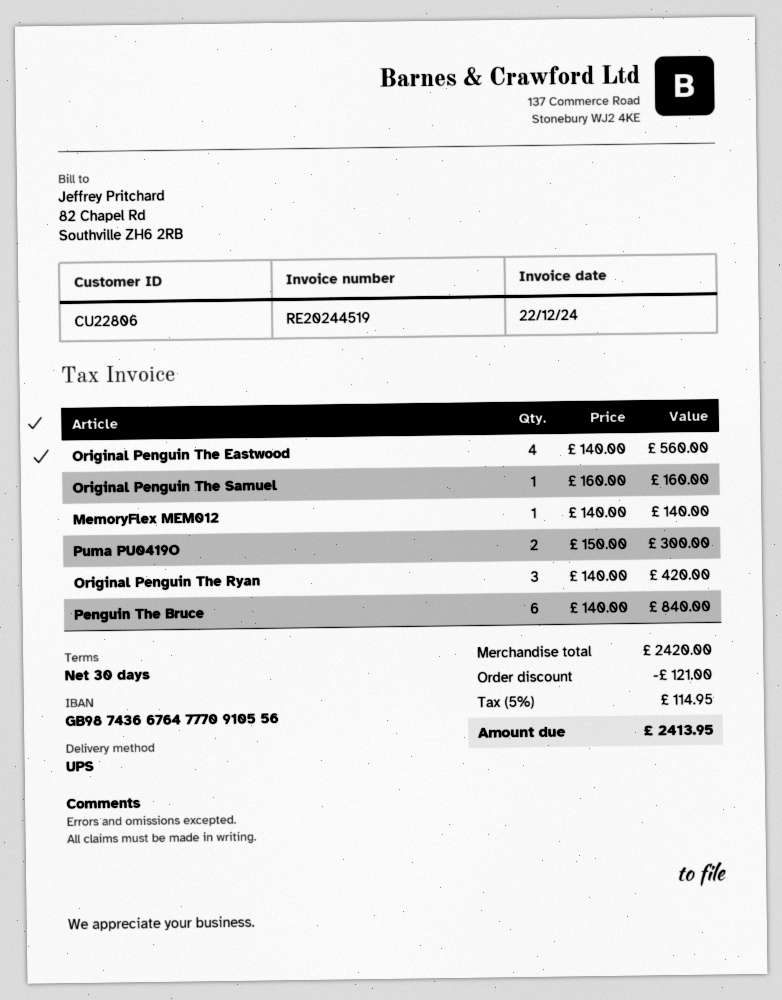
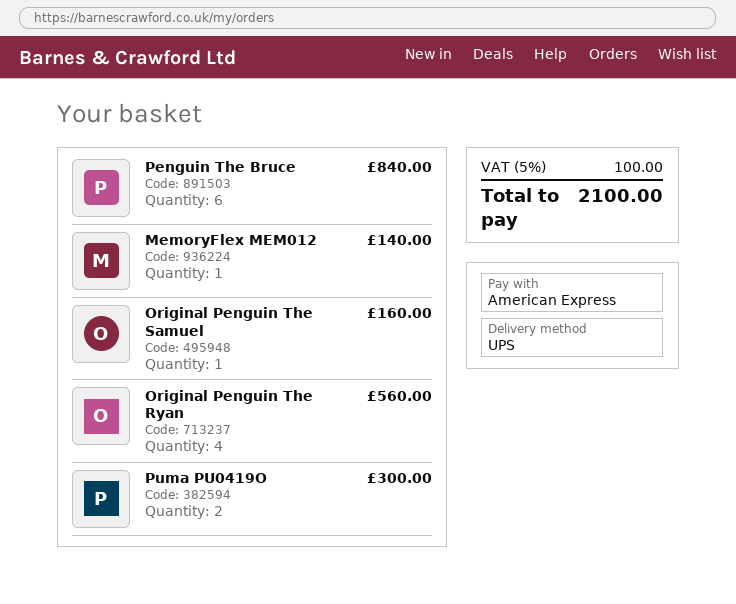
Original Penguin The Eastwood: 4 for 560.00 -> none
Original Penguin The Ryan: 3 for 420.00 -> 4 for 560.00
discount: 121.00 -> none
tax: 5% = 114.95 -> 5% = 100.00
total: 2413.95 -> 2100.00

